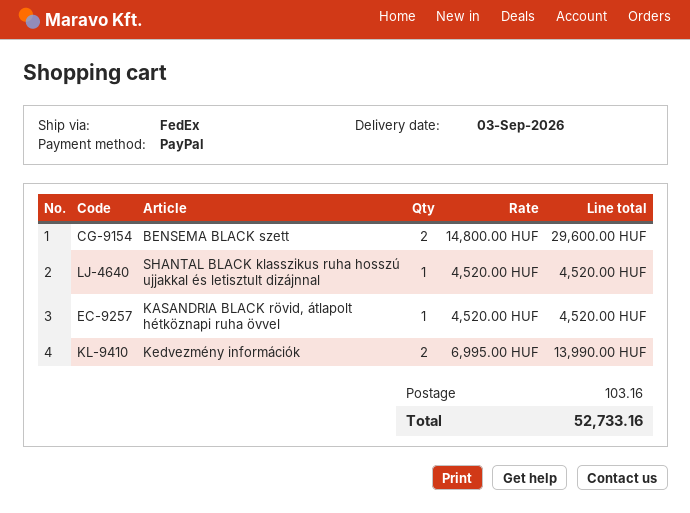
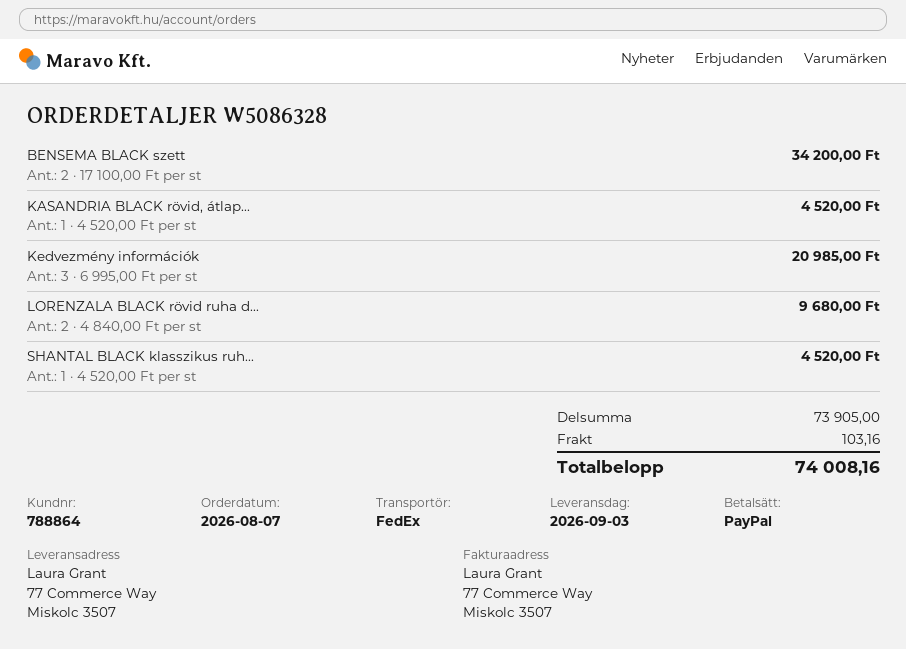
BENSEMA BLACK szett: 2 x 14800.00 = 29600.00 -> 2 x 17100.00 = 34200.00
Kedvezmény információk: 2 x 6995.00 = 13990.00 -> 3 x 6995.00 = 20985.00
LORENZALA BLACK rövid ruha d...: none -> 2 x 4840.00 = 9680.00
total: 52733.16 -> 74008.16

